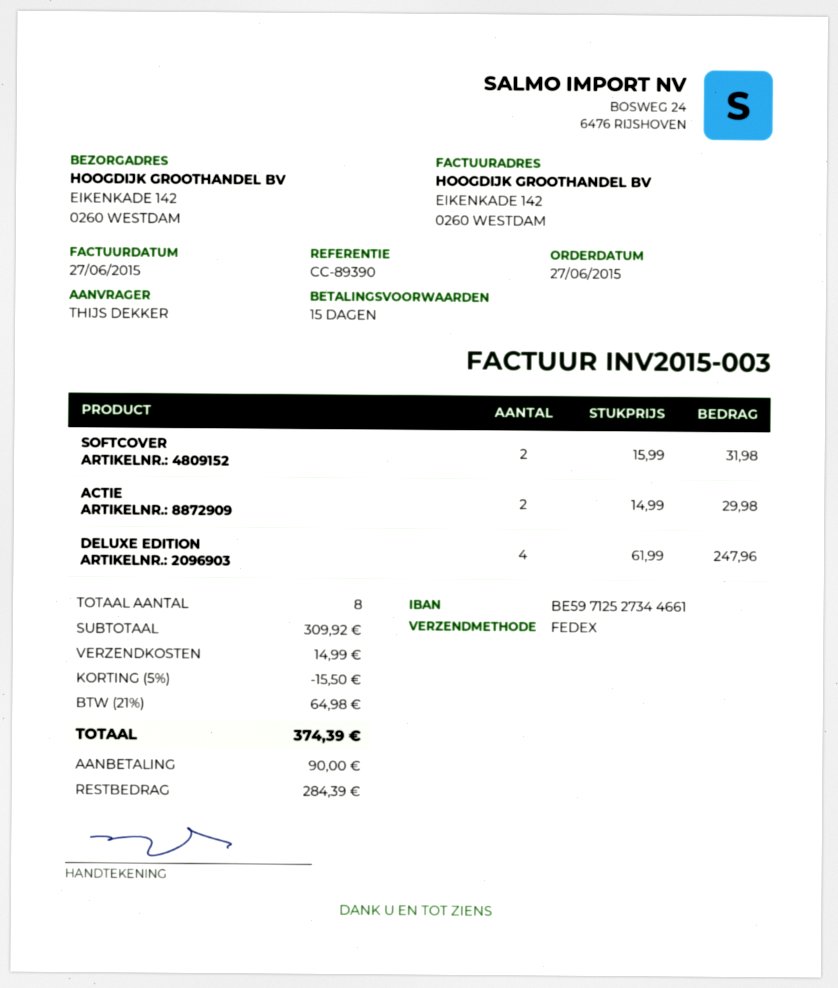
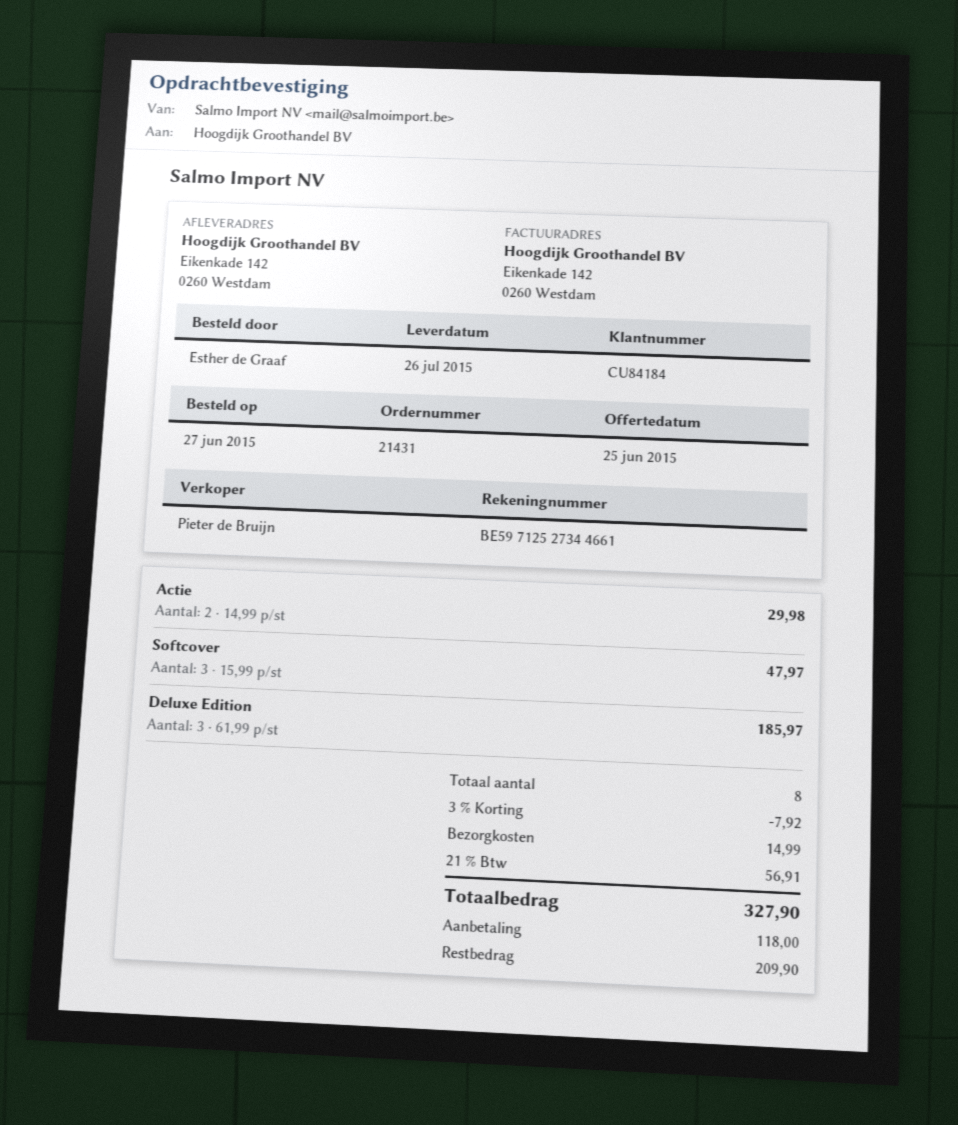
ordered by: THIJS DEKKER -> Esther de Graaf
SOFTCOVER: 2 x 15.99 = 31.98 -> 3 x 15.99 = 47.97
DELUXE EDITION: 4 x 61.99 = 247.96 -> 3 x 61.99 = 185.97
discount: 5% = 15.50 -> 3% = 7.92
tax: 21% = 64.98 -> 21% = 56.91
total: 374.39 -> 327.90
deposit: 90.00 -> 118.00
balance: 284.39 -> 209.90

